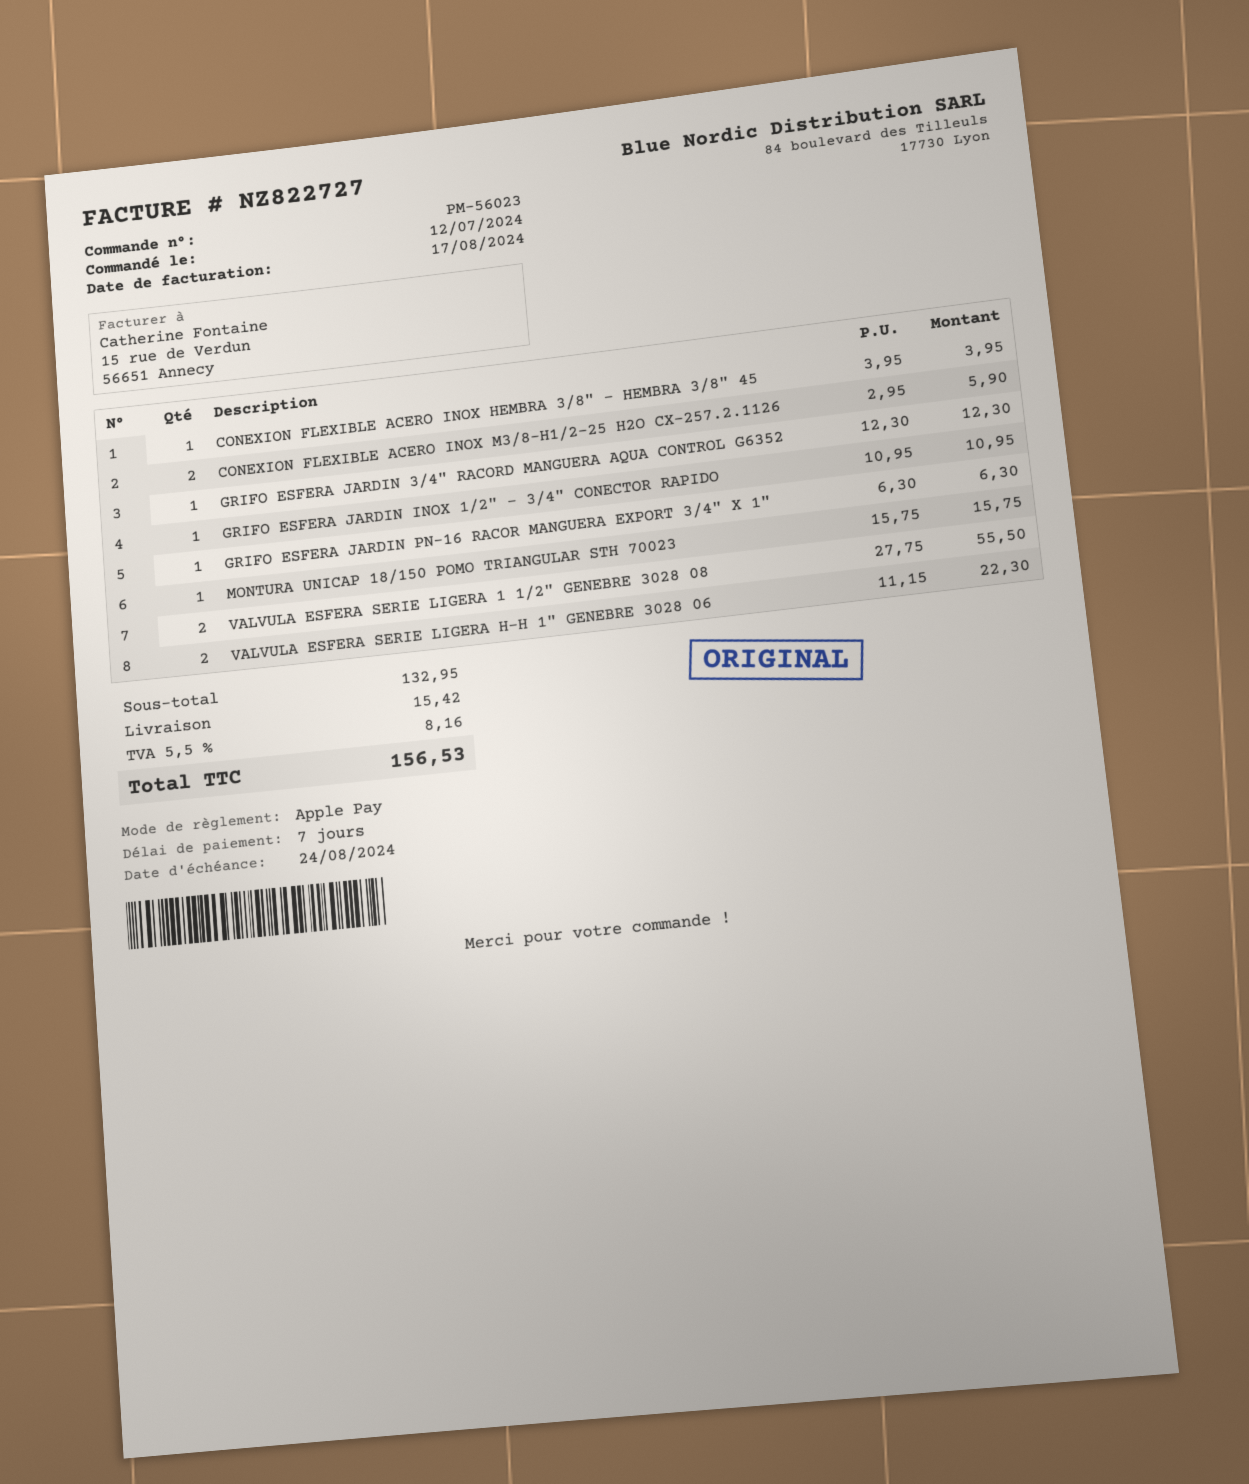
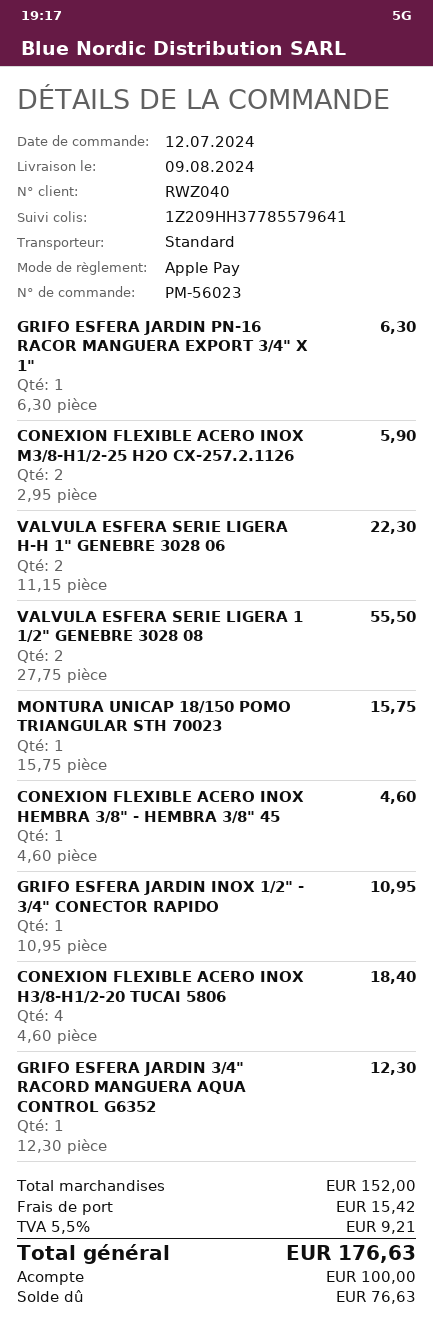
CONEXION FLEXIBLE ACERO INOX HEMBRA 3/8" - HEMBRA 3/8" 45: 1 x 3.95 = 3.95 -> 1 x 4.60 = 4.60
CONEXION FLEXIBLE ACERO INOX H3/8-H1/2-20 TUCAI 5806: none -> 4 x 4.60 = 18.40
subtotal: 132.95 -> 152.00
tax: 5.5% = 8.16 -> 5.5% = 9.21
total: 156.53 -> 176.63

